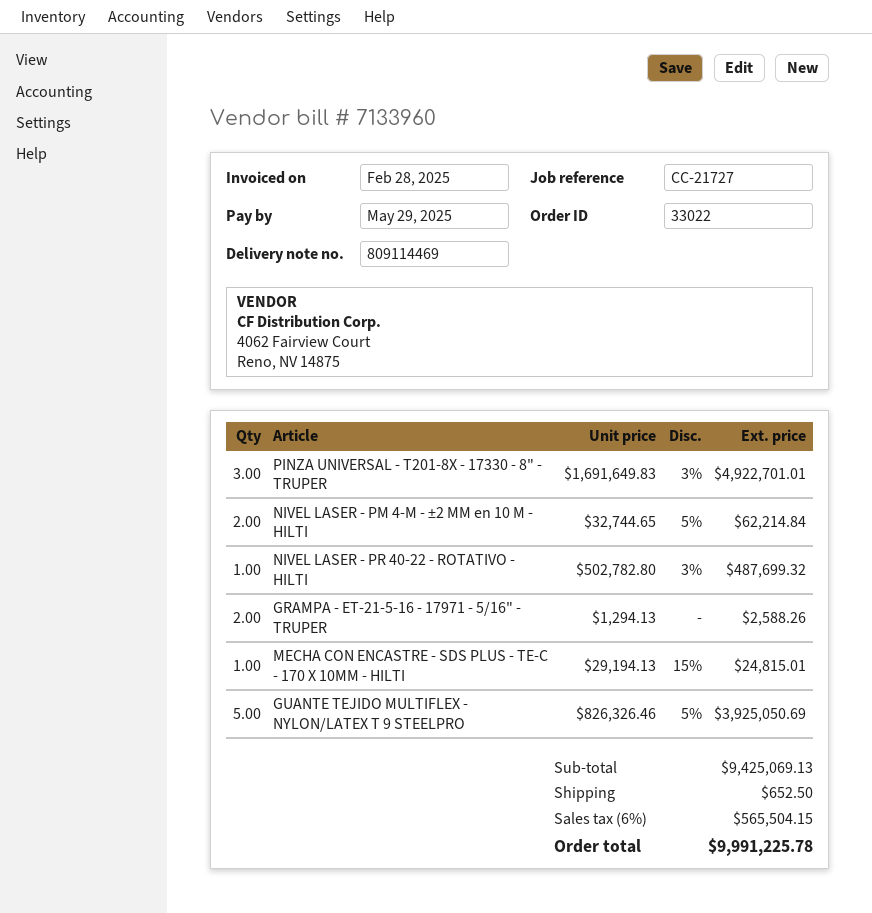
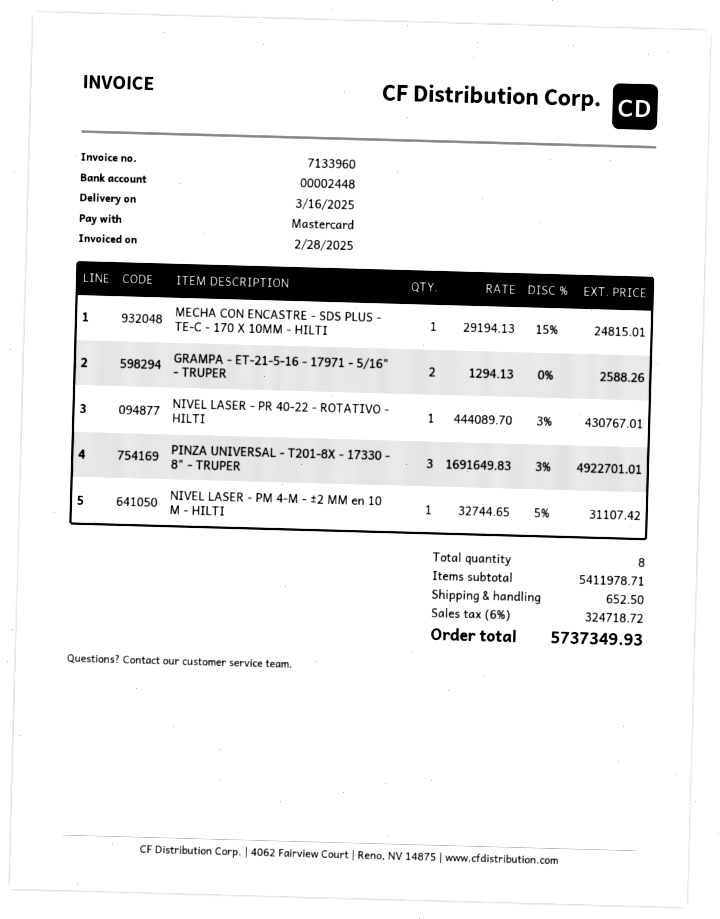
NIVEL LASER - PM 4-M - ±2 MM en 10 M - HILTI: 2 x 32744.65 - 5% = 62214.84 -> 1 x 32744.65 - 5% = 31107.42
NIVEL LASER - PR 40-22 - ROTATIVO - HILTI: 1 x 502782.80 - 3% = 487699.32 -> 1 x 444089.70 - 3% = 430767.01
GUANTE TEJIDO MULTIFLEX - NYLON/LATEX T 9 STEELPRO: 5 x 826326.46 - 5% = 3925050.69 -> none
subtotal: 9425069.13 -> 5411978.71
tax: 6% = 565504.15 -> 6% = 324718.72
total: 9991225.78 -> 5737349.93

